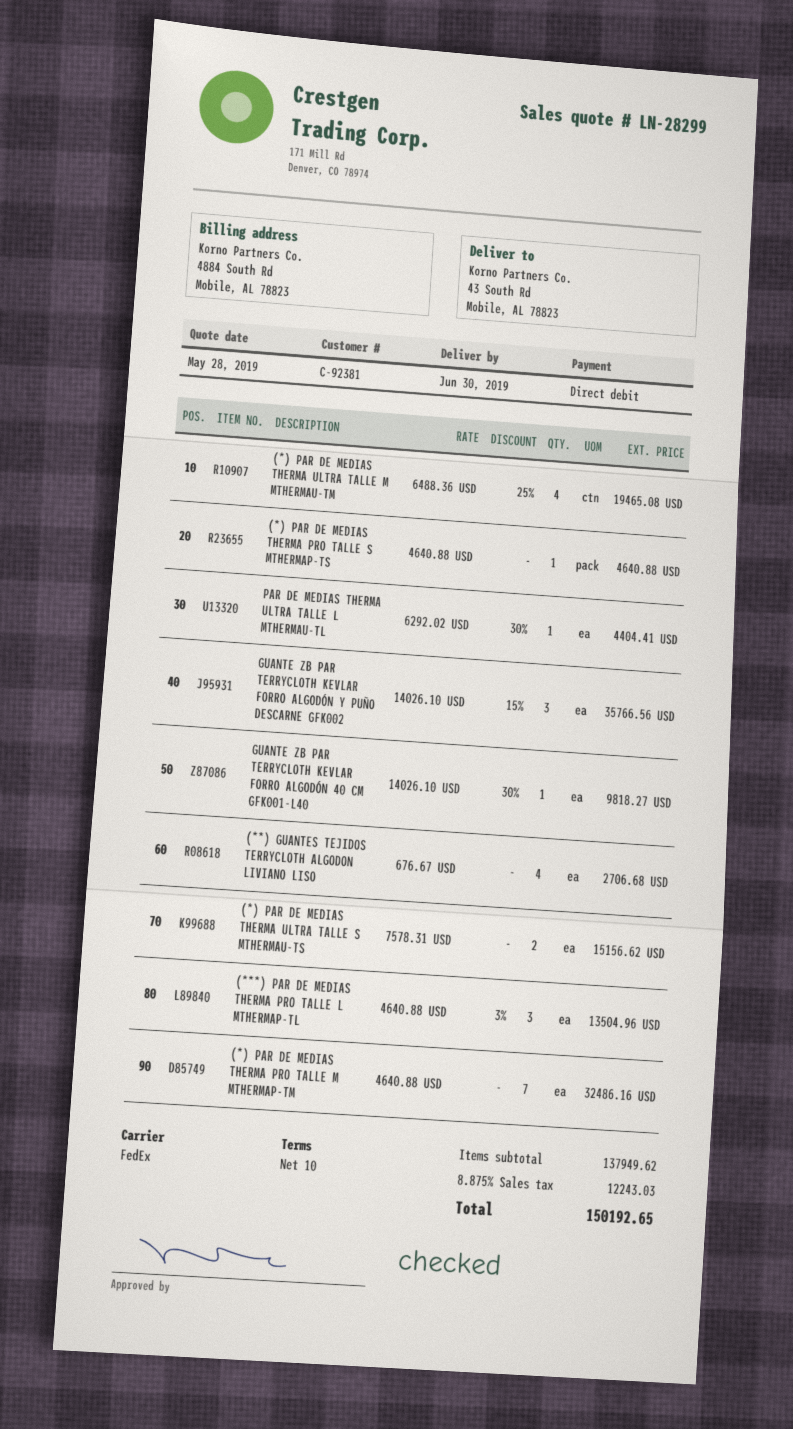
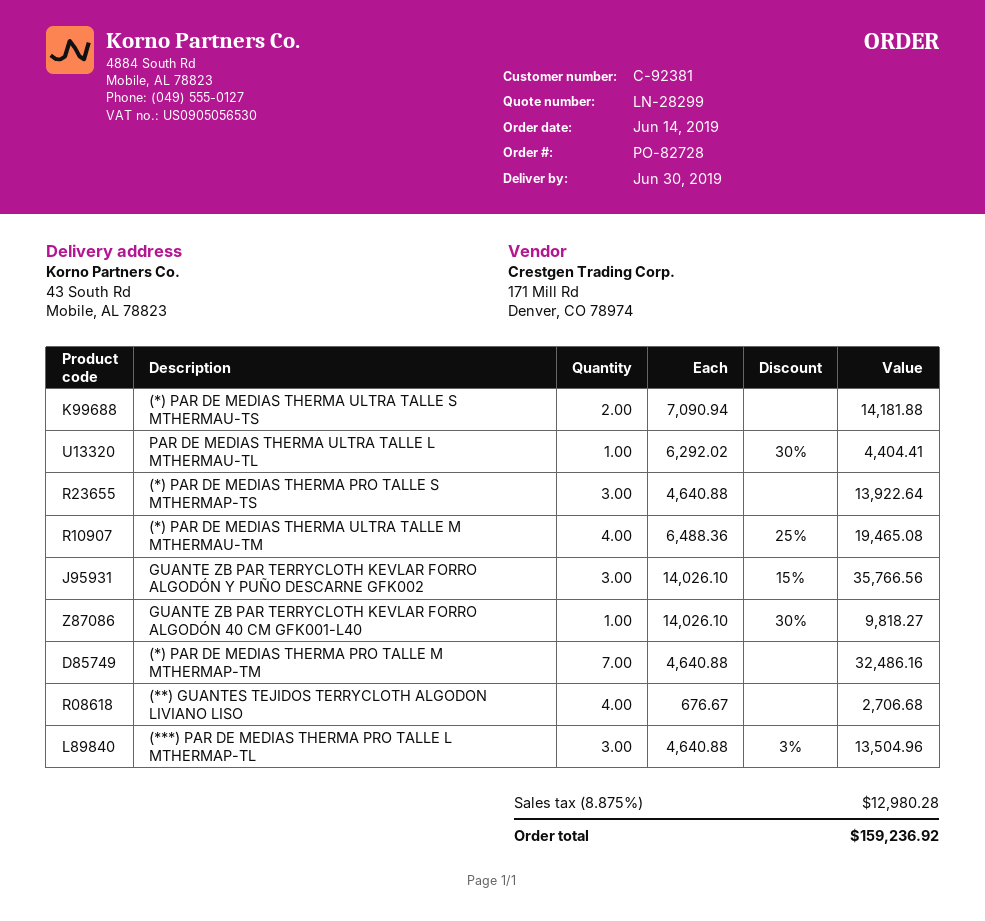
(*) PAR DE MEDIAS THERMA PRO TALLE S MTHERMAP-TS: 1 x 4640.88 = 4640.88 -> 3 x 4640.88 = 13922.64
(*) PAR DE MEDIAS THERMA ULTRA TALLE S MTHERMAU-TS: 2 x 7578.31 = 15156.62 -> 2 x 7090.94 = 14181.88
tax: 8.875% = 12243.03 -> 8.875% = 12980.28
total: 150192.65 -> 159236.92

